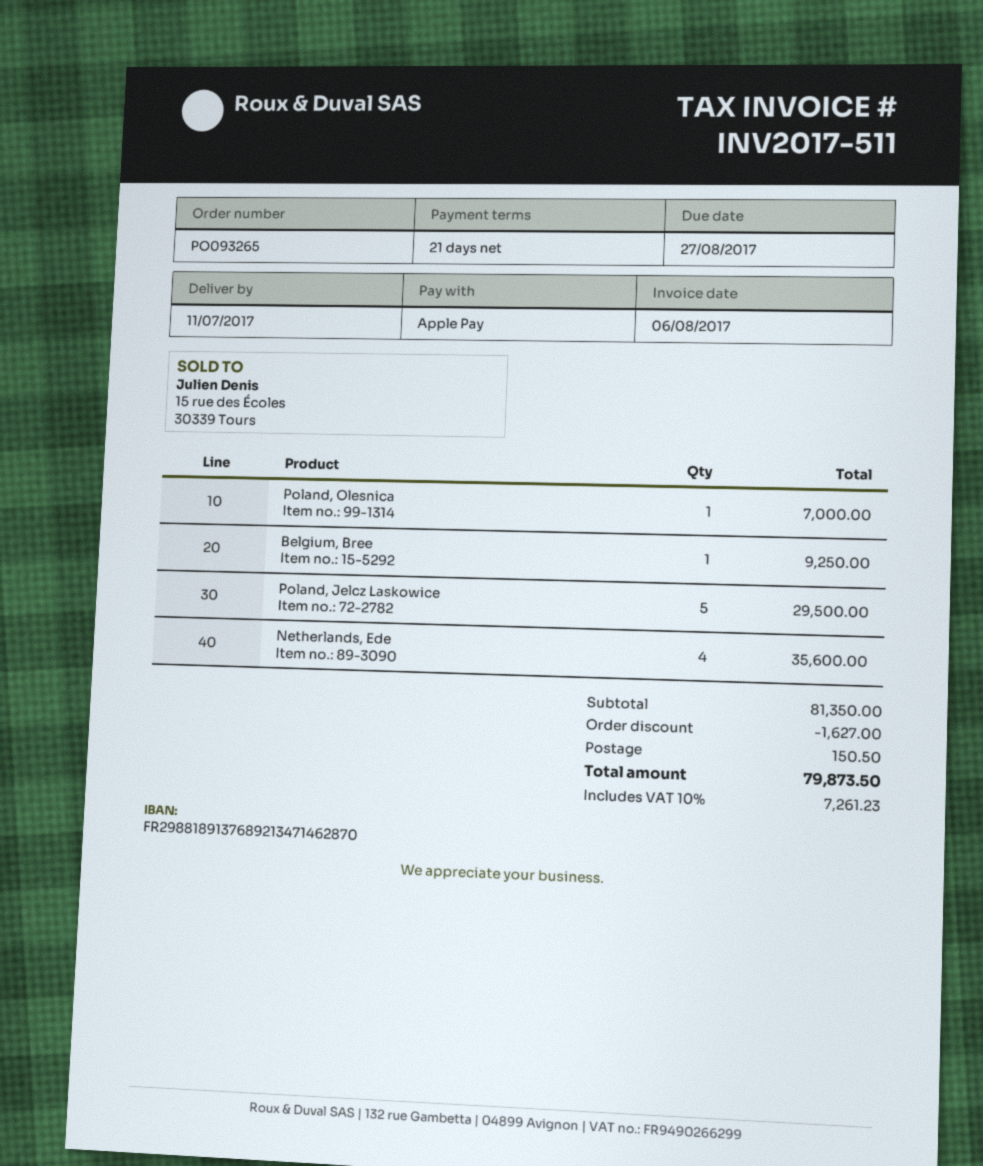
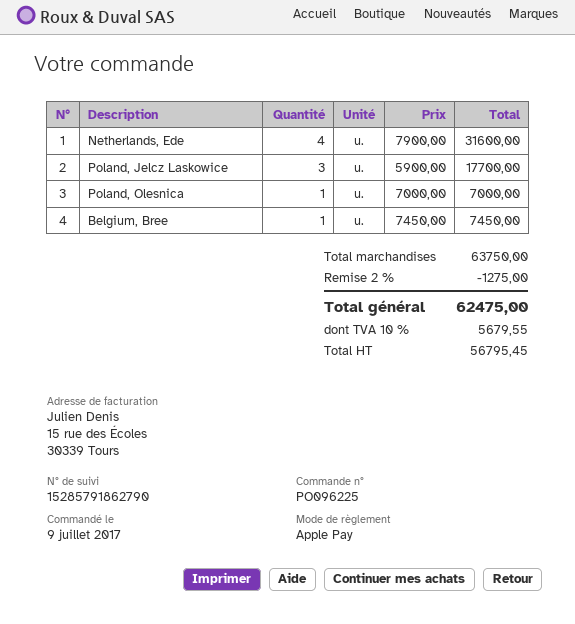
order number: PO093265 -> PO096225
Belgium, Bree: 1 for 9250.00 -> 1 for 7450.00
Poland, Jelcz Laskowice: 5 for 29500.00 -> 3 for 17700.00
Netherlands, Ede: 4 for 35600.00 -> 4 for 31600.00
subtotal: 81350.00 -> 63750.00
discount: 1627.00 -> 1275.00
shipping: 150.50 -> none
tax: 10% = 7261.23 -> 10% = 5679.55
total: 79873.50 -> 62475.00

